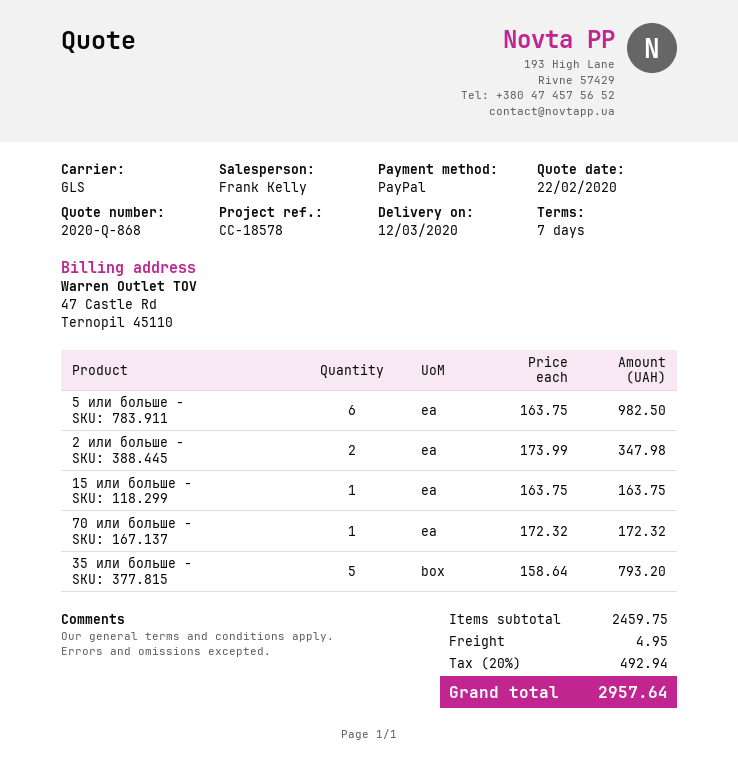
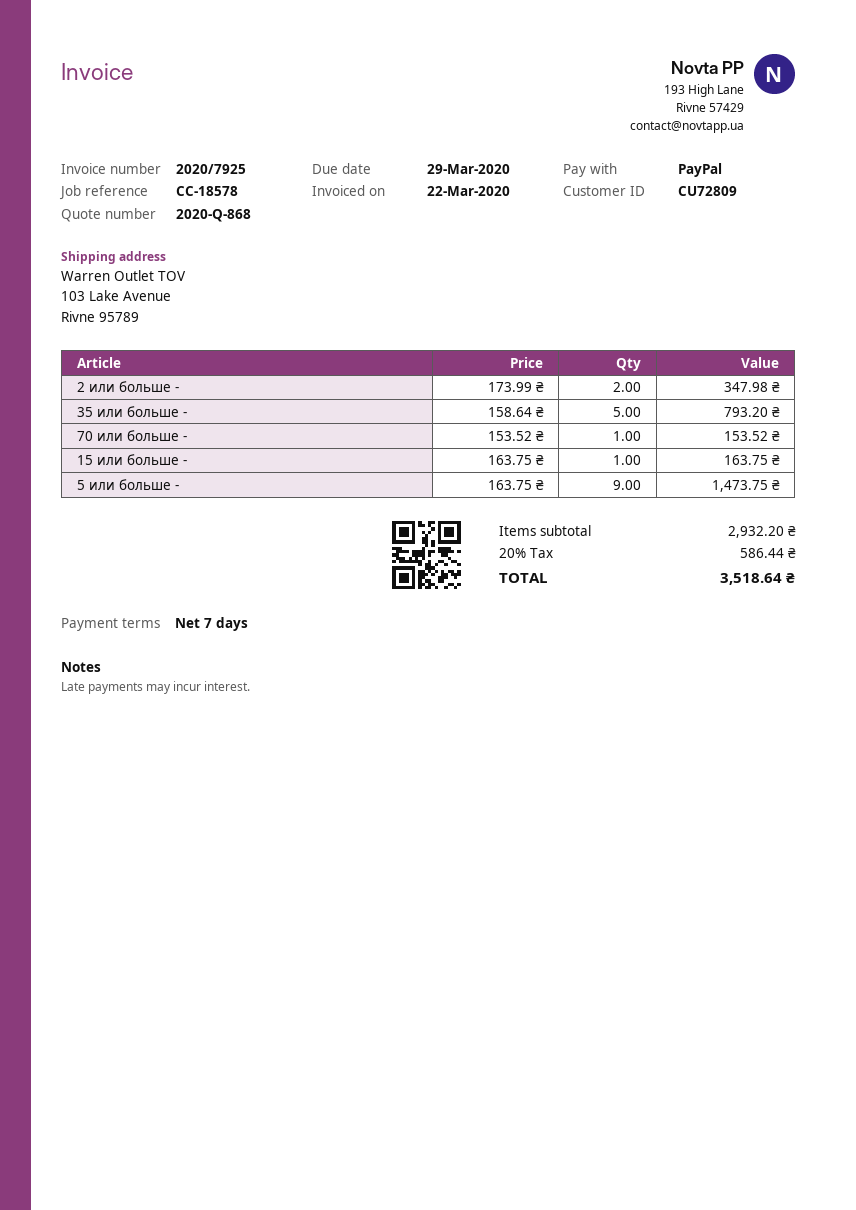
5 или больше -: 6 x 163.75 = 982.50 -> 9 x 163.75 = 1473.75
70 или больше -: 1 x 172.32 = 172.32 -> 1 x 153.52 = 153.52
subtotal: 2459.75 -> 2932.20
shipping: 4.95 -> none
tax: 20% = 492.94 -> 20% = 586.44
total: 2957.64 -> 3518.64

